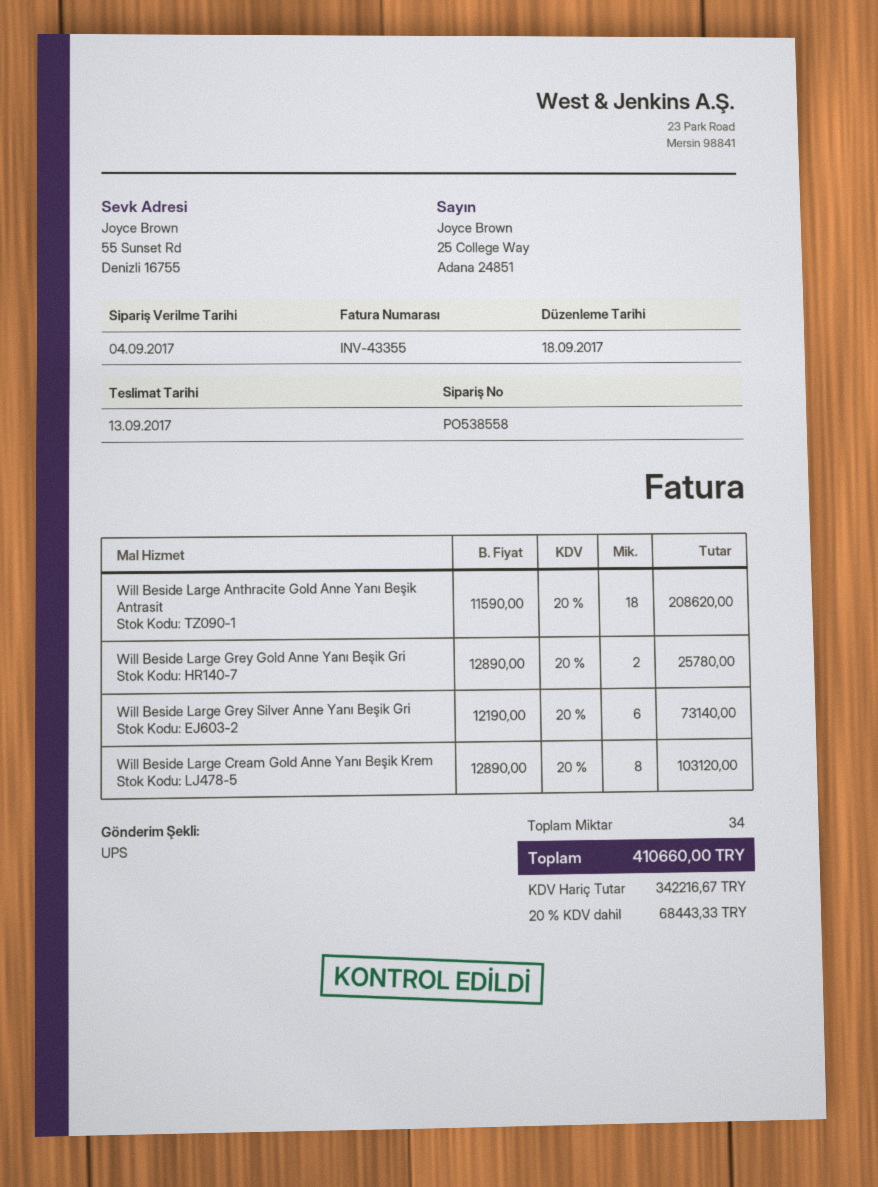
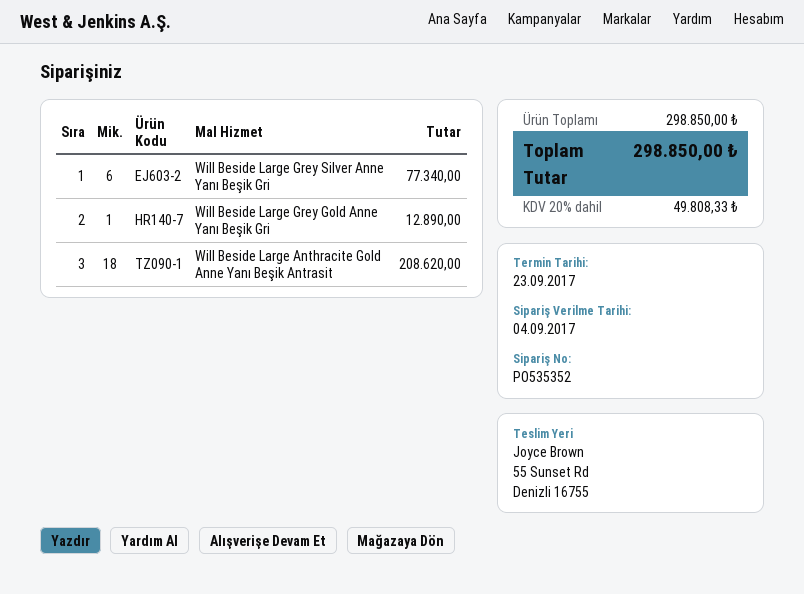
order number: PO538558 -> PO535352
delivery date: 2017-09-13 -> 2017-09-23
Will Beside Large Grey Gold Anne Yanı Beşik Gri: 2 for 25780.00 -> 1 for 12890.00
Will Beside Large Grey Silver Anne Yanı Beşik Gri: 6 for 73140.00 -> 6 for 77340.00
Will Beside Large Cream Gold Anne Yanı Beşik Krem: 8 for 103120.00 -> none
tax: 20% = 68443.33 -> 20% = 49808.33
total: 410660.00 -> 298850.00

